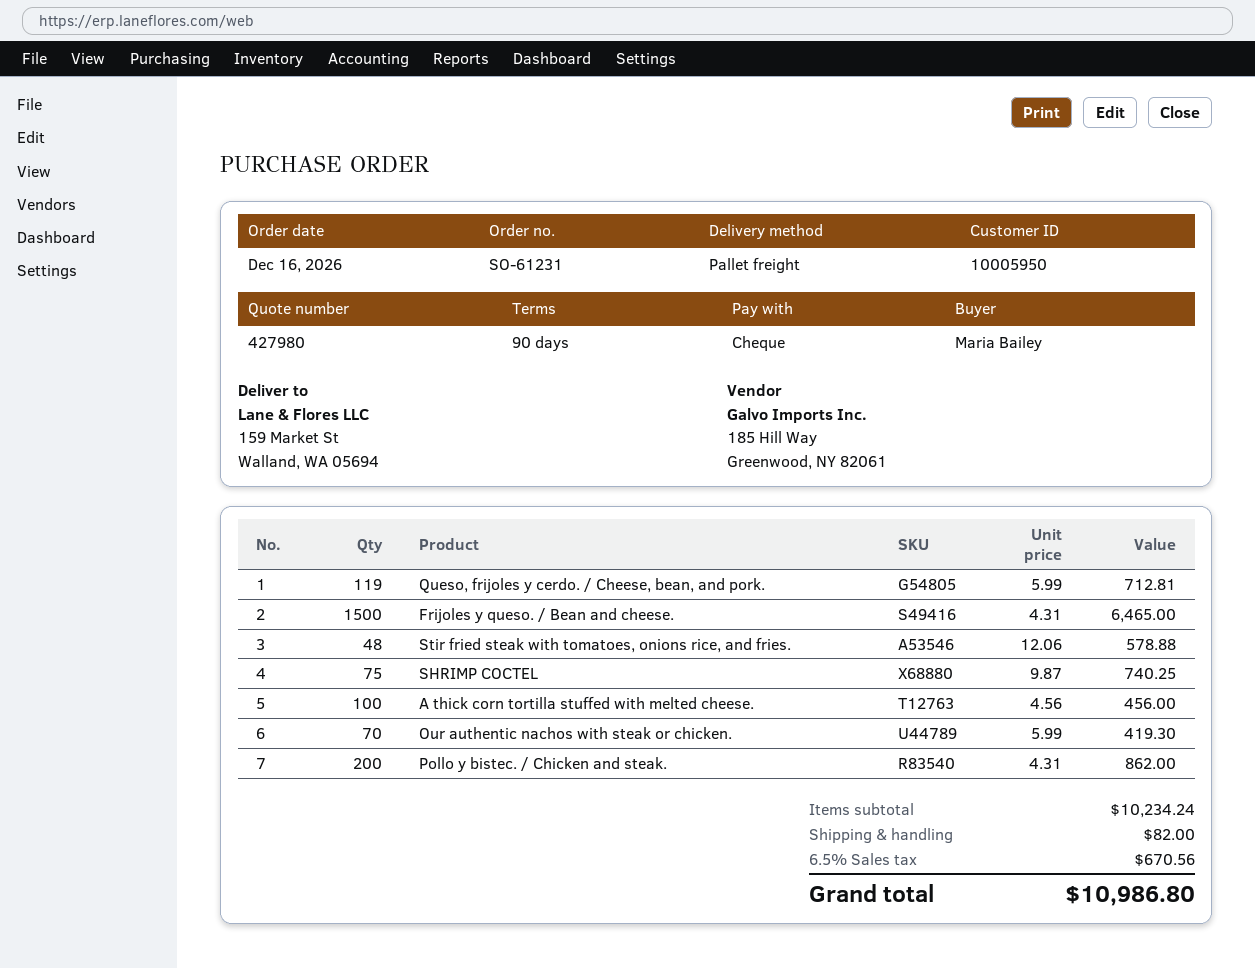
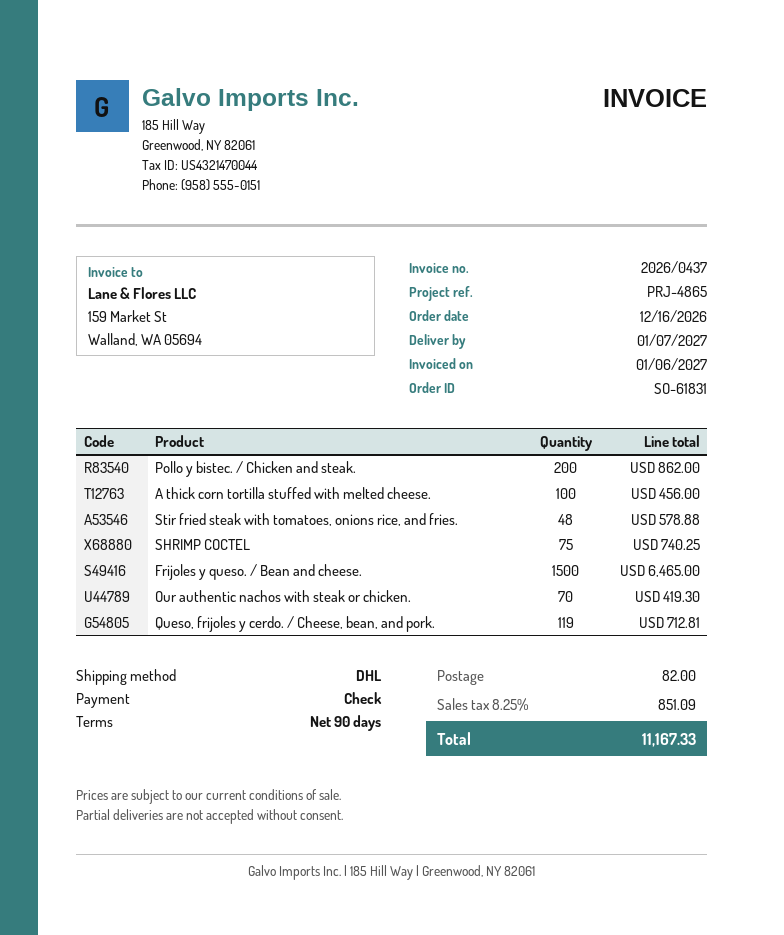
order number: SO-61231 -> SO-61831
shipping method: pallet freight -> DHL
tax: 6.5% = 670.56 -> 8.25% = 851.09
total: 10986.80 -> 11167.33

